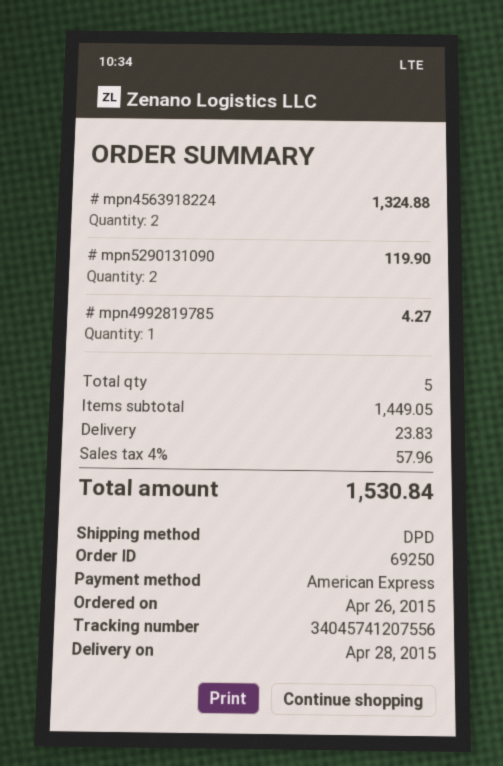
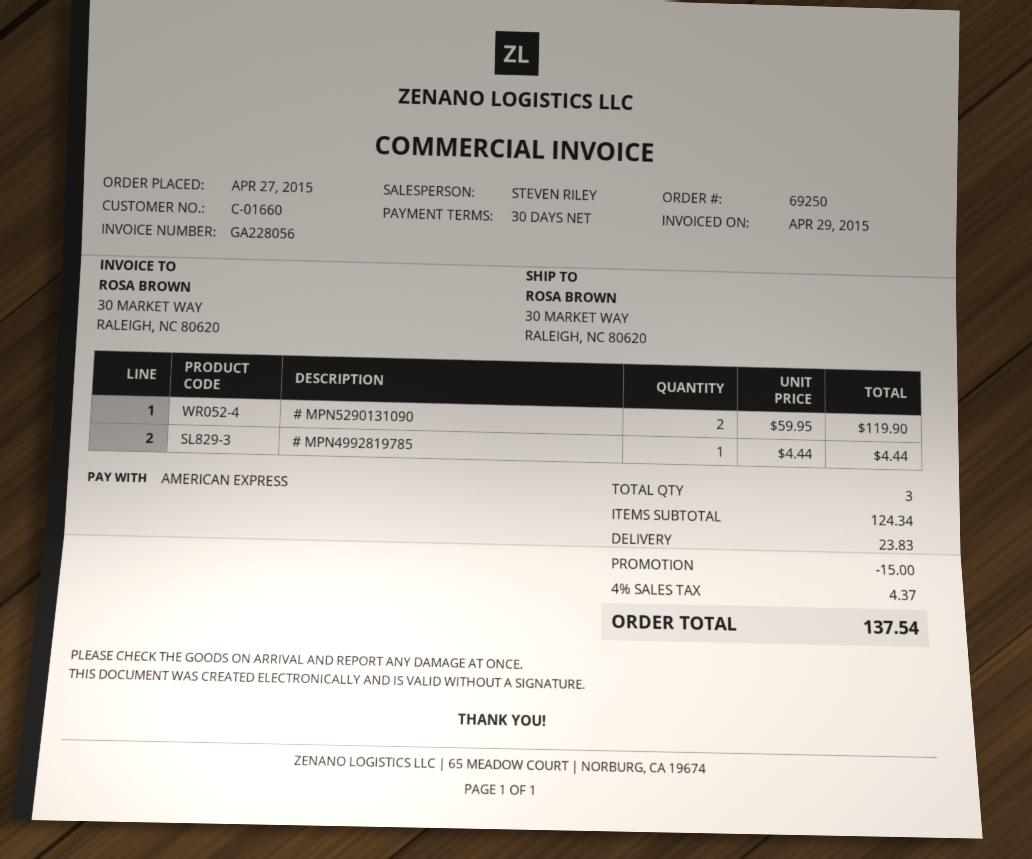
order date: 2015-04-26 -> 2015-04-27
# mpn4563918224: 2 for 1324.88 -> none
# mpn4992819785: 1 for 4.27 -> 1 for 4.44
total quantity: 5 -> 3
subtotal: 1449.05 -> 124.34
discount: none -> 15.00
tax: 4% = 57.96 -> 4% = 4.37
total: 1530.84 -> 137.54

